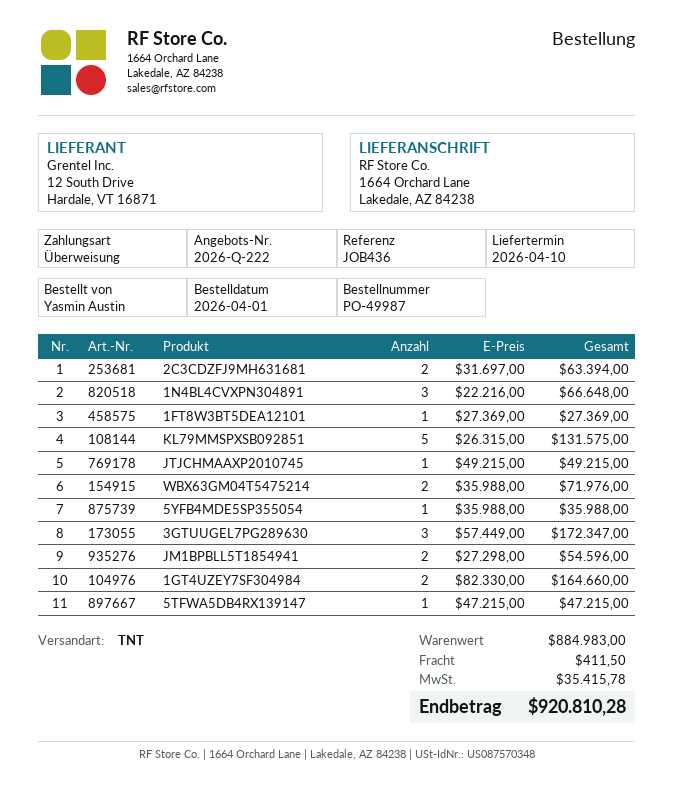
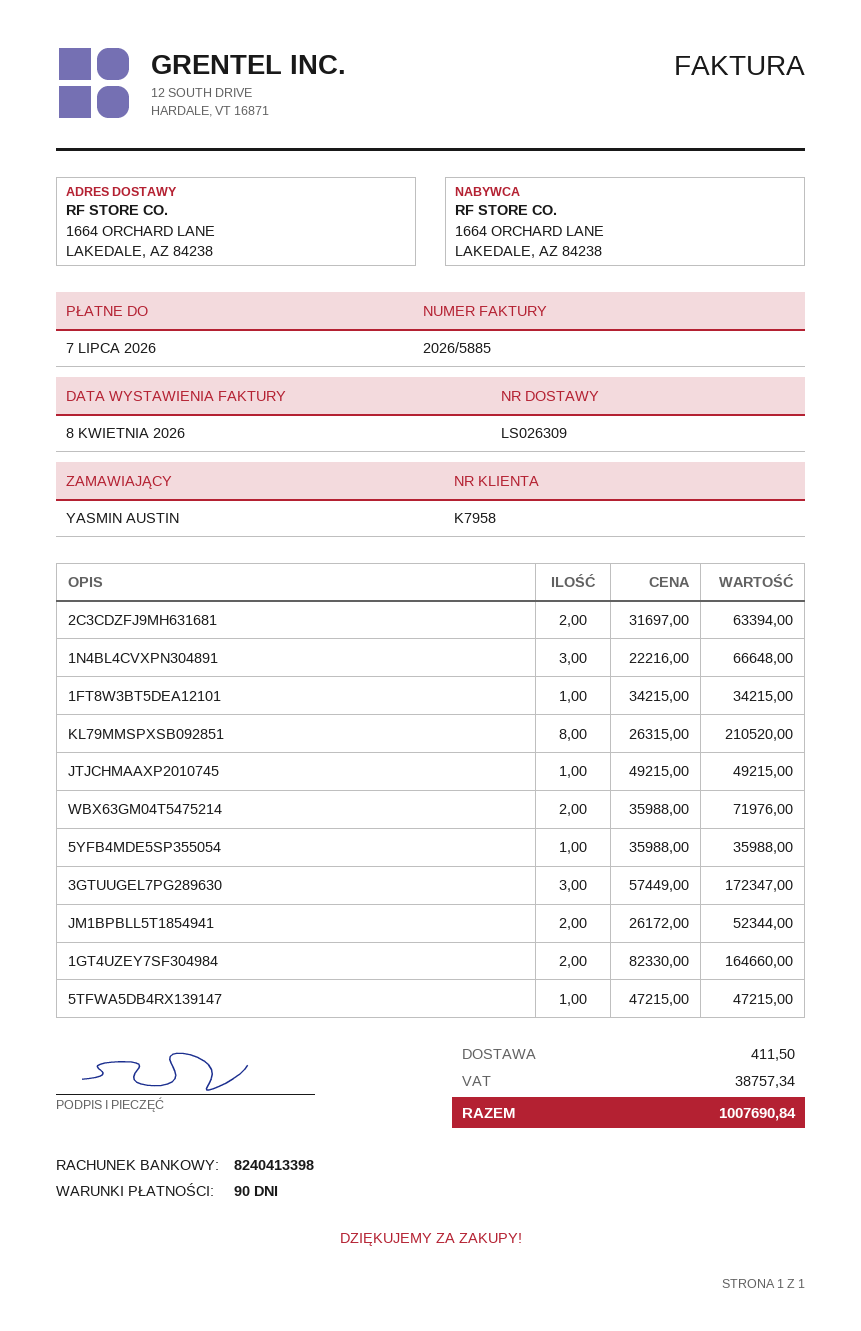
1FT8W3BT5DEA12101: 1 x 27369.00 = 27369.00 -> 1 x 34215.00 = 34215.00
KL79MMSPXSB092851: 5 x 26315.00 = 131575.00 -> 8 x 26315.00 = 210520.00
JM1BPBLL5T1854941: 2 x 27298.00 = 54596.00 -> 2 x 26172.00 = 52344.00
tax: 35415.78 -> 38757.34
total: 920810.28 -> 1007690.84

